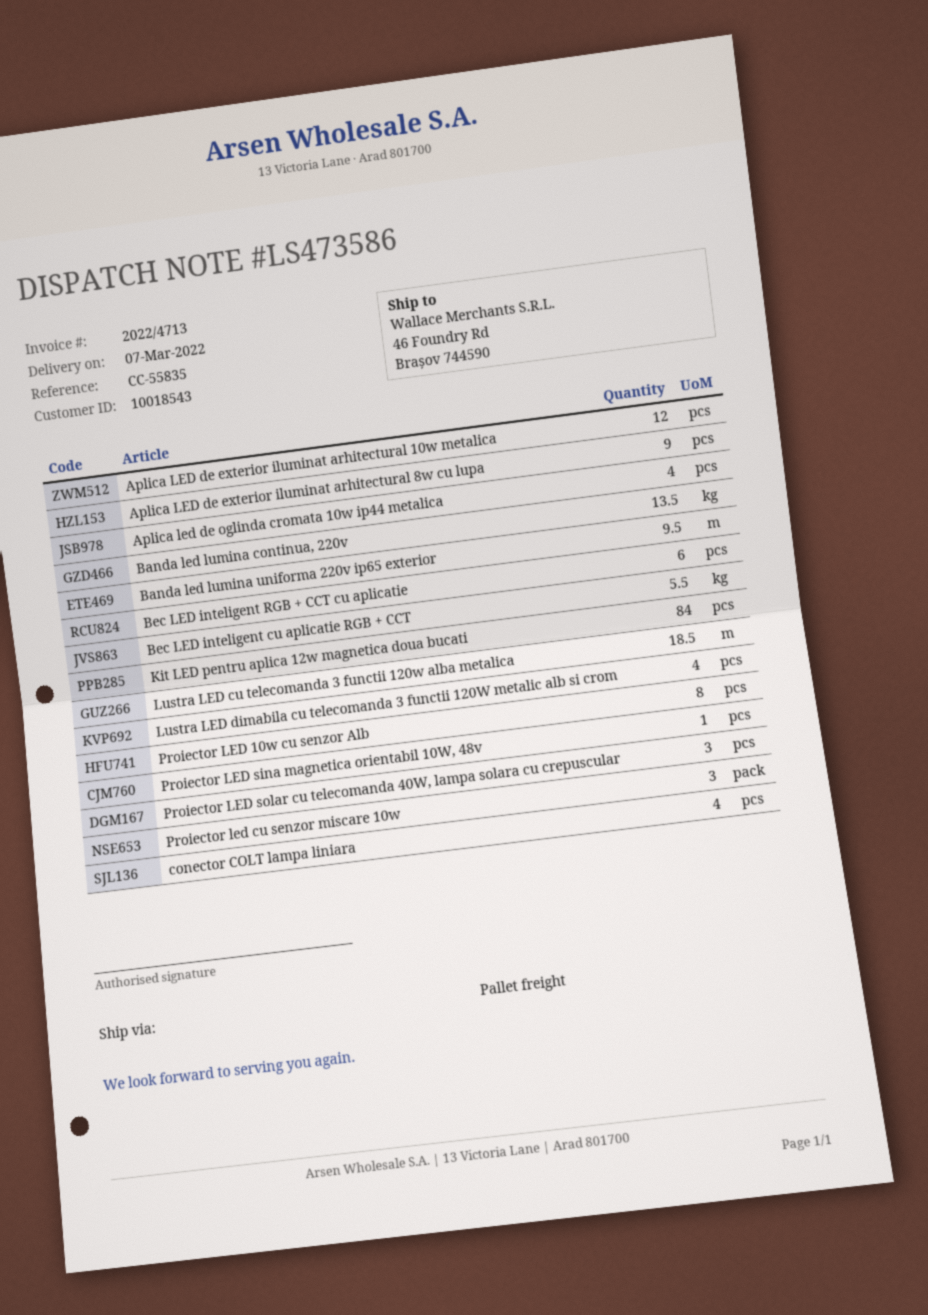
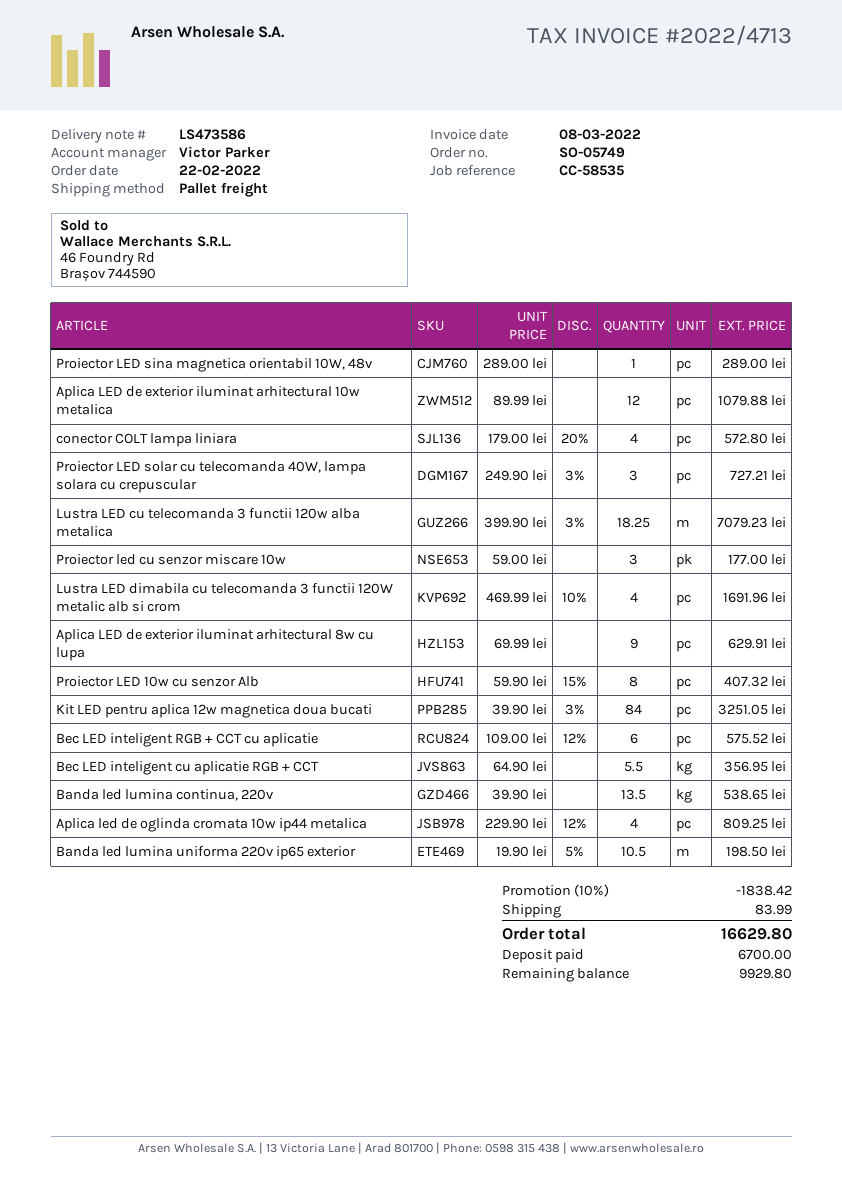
reference: CC-55835 -> CC-58535
Banda led lumina uniforma 220v ip65 exterior: 9.5 -> 10.5
Lustra LED cu telecomanda 3 functii 120w alba metalica: 18.5 -> 18.25

